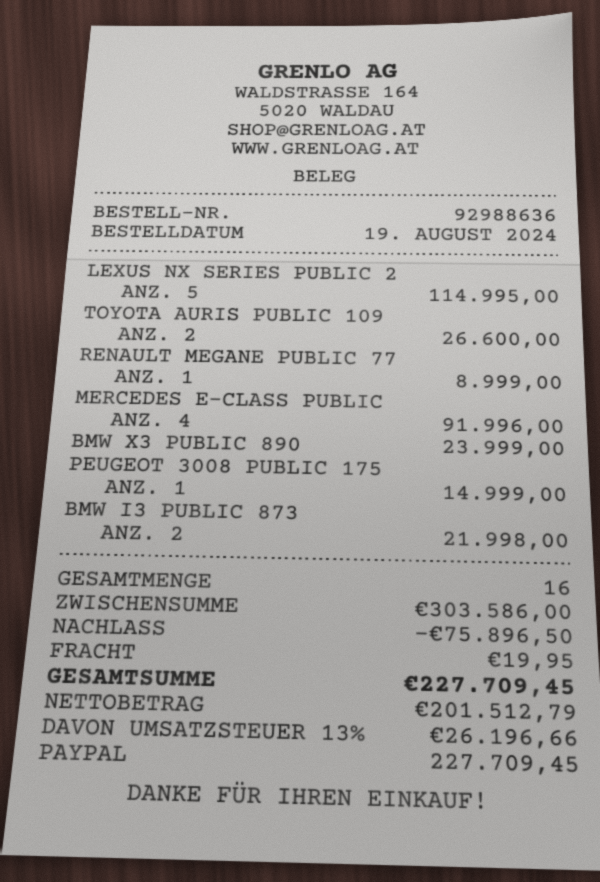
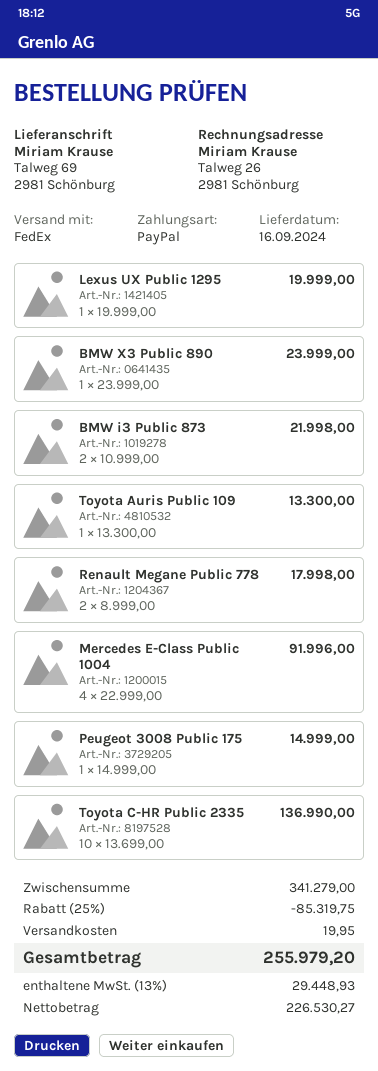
LEXUS NX SERIES PUBLIC 2: 5 for 114995.00 -> none
TOYOTA AURIS PUBLIC 109: 2 for 26600.00 -> 1 for 13300.00
RENAULT MEGANE PUBLIC 77: 1 for 8999.00 -> 2 for 17998.00
Lexus UX Public 1295: none -> 1 for 19999.00
Toyota C-HR Public 2335: none -> 10 for 136990.00
subtotal: 303586.00 -> 341279.00
discount: 75896.50 -> 85319.75
net: 201512.79 -> 226530.27
tax: 13% = 26196.66 -> 13% = 29448.93
total: 227709.45 -> 255979.20

